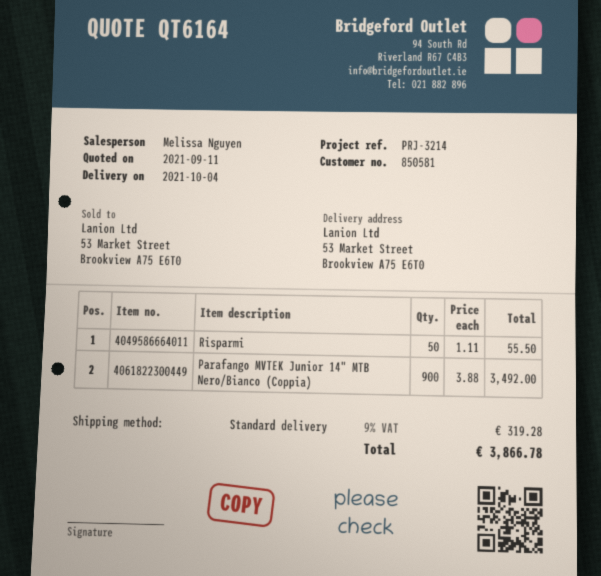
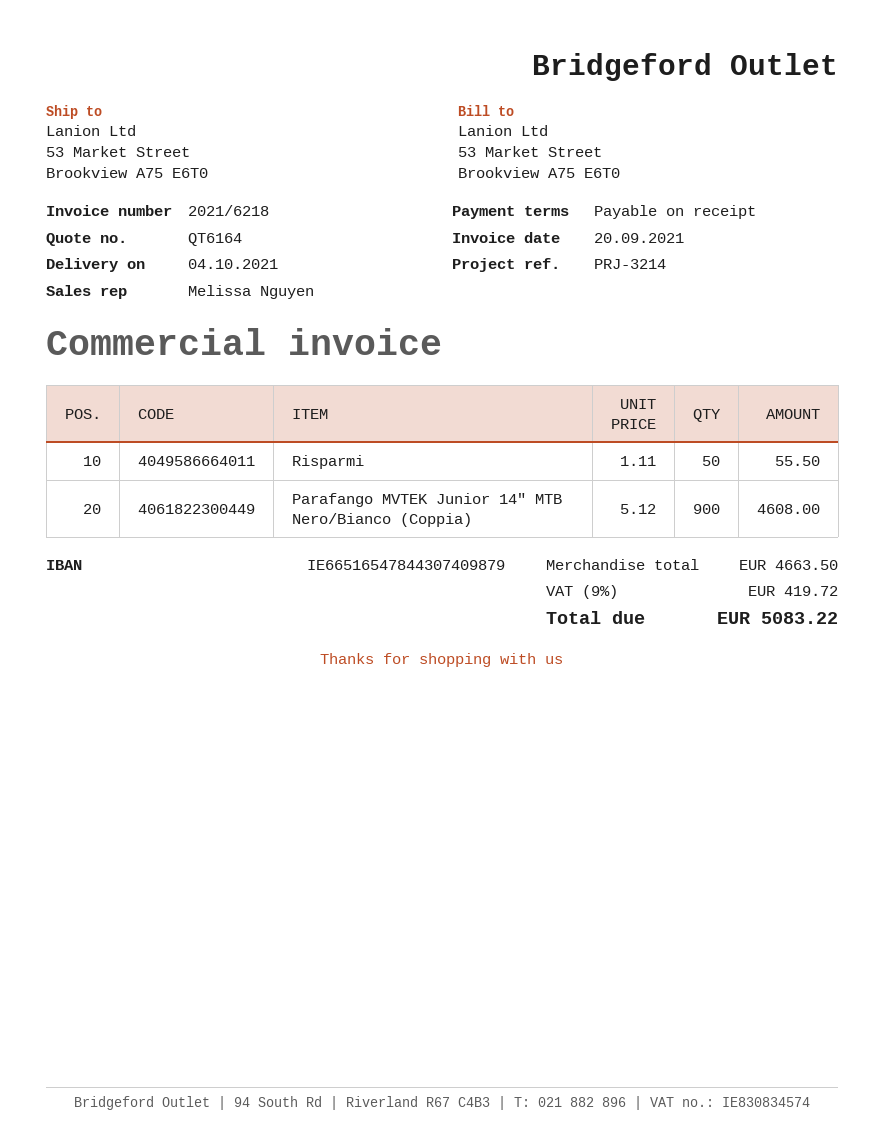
Parafango MVTEK Junior 14" MTB Nero/Bianco (Coppia): 900 x 3.88 = 3492.00 -> 900 x 5.12 = 4608.00
tax: 9% = 319.28 -> 9% = 419.72
total: 3866.78 -> 5083.22

